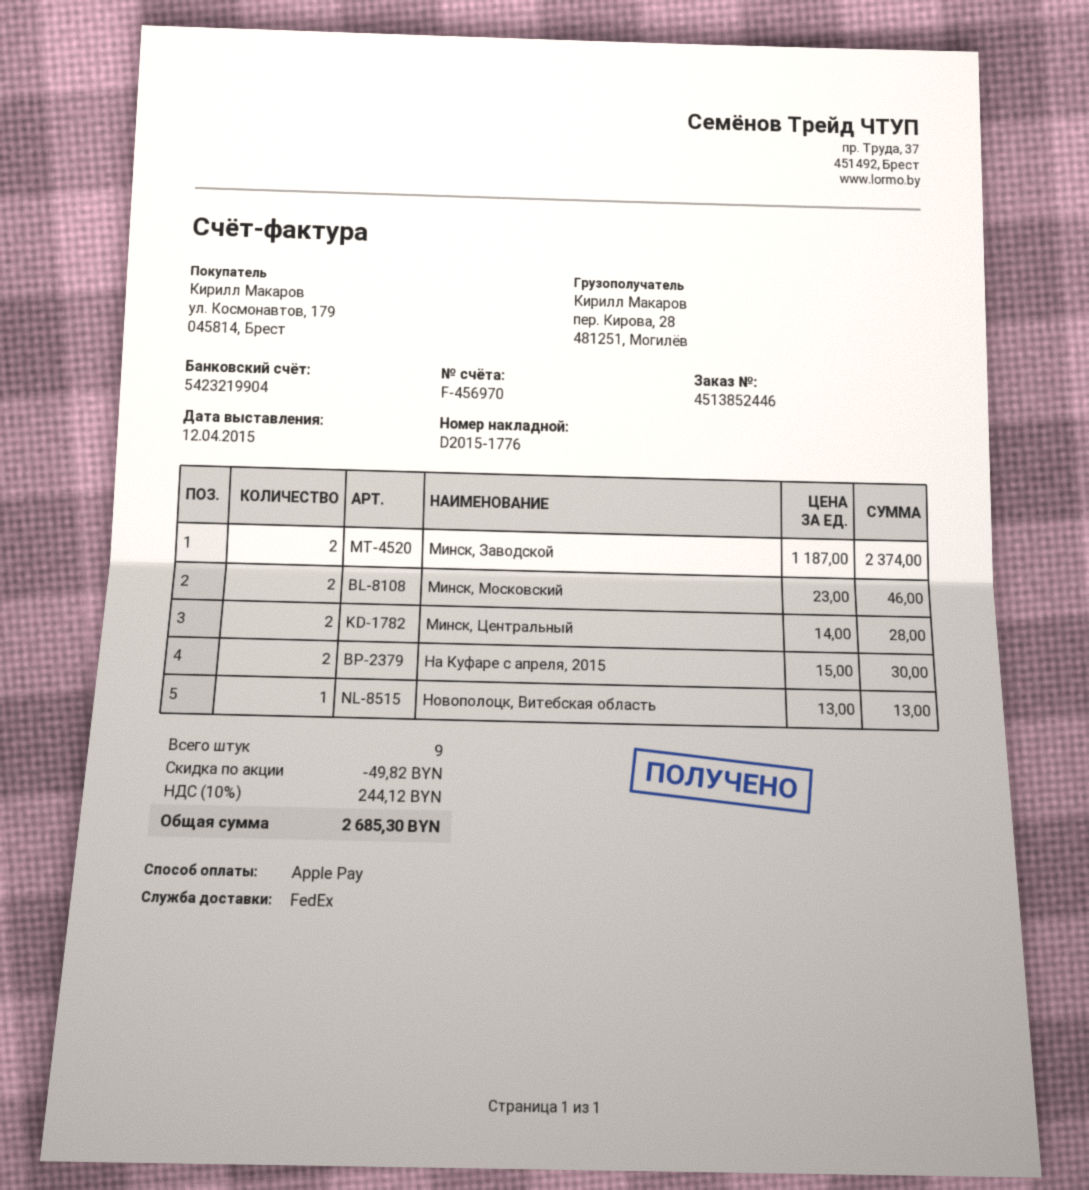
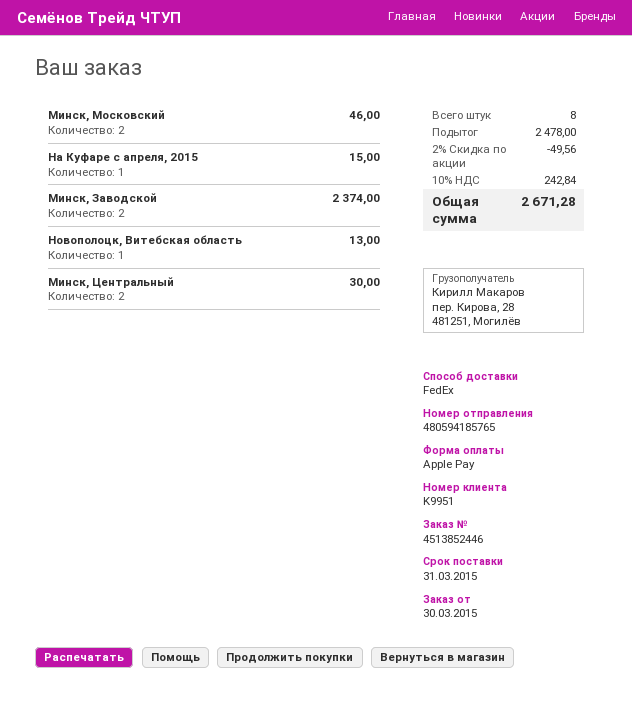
Минск, Центральный: 2 for 28.00 -> 2 for 30.00
На Куфаре с апреля, 2015: 2 for 30.00 -> 1 for 15.00
total quantity: 9 -> 8
discount: 49.82 -> 49.56
tax: 10% = 244.12 -> 10% = 242.84
total: 2685.30 -> 2671.28

